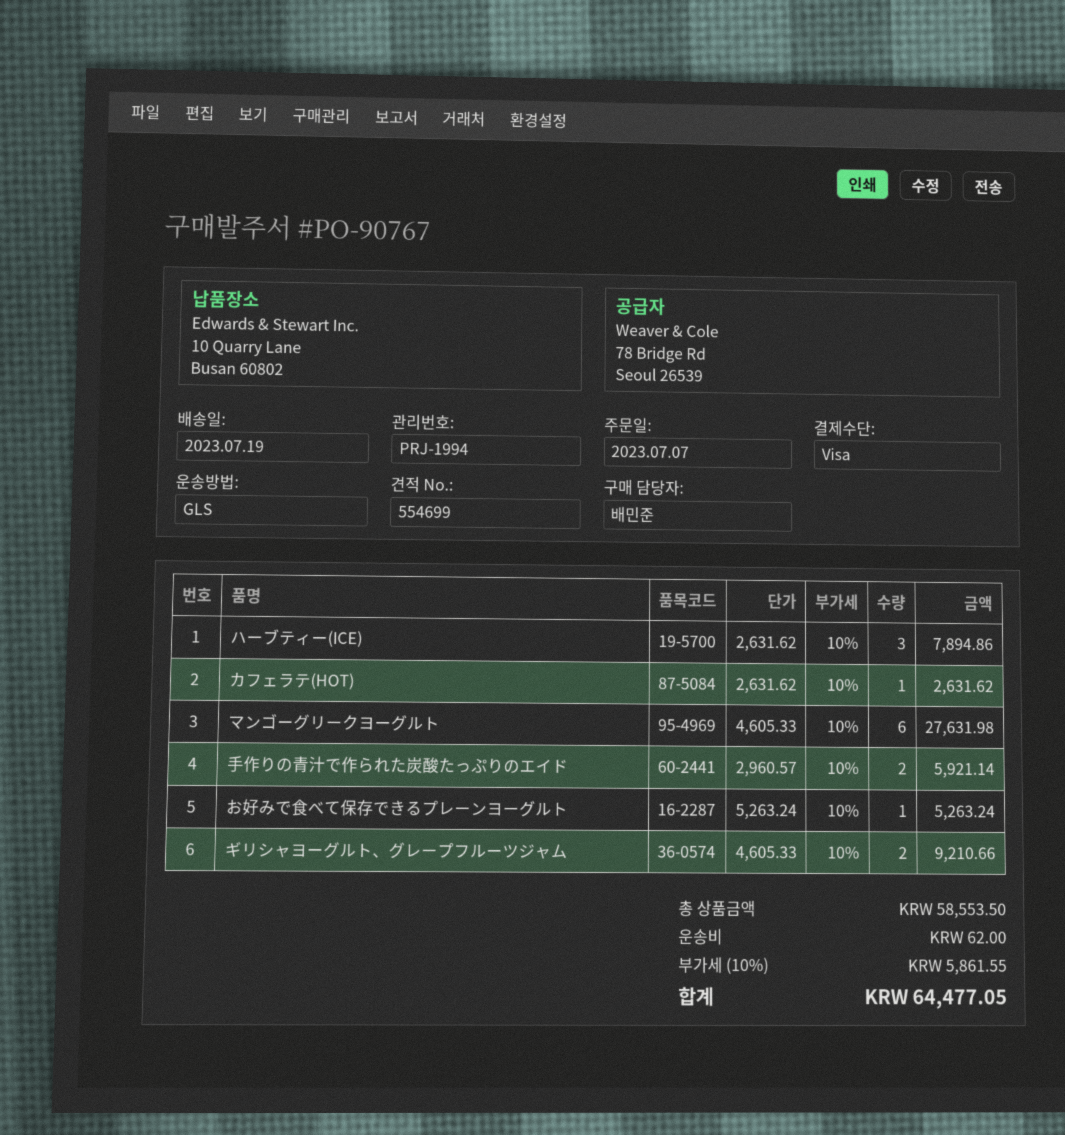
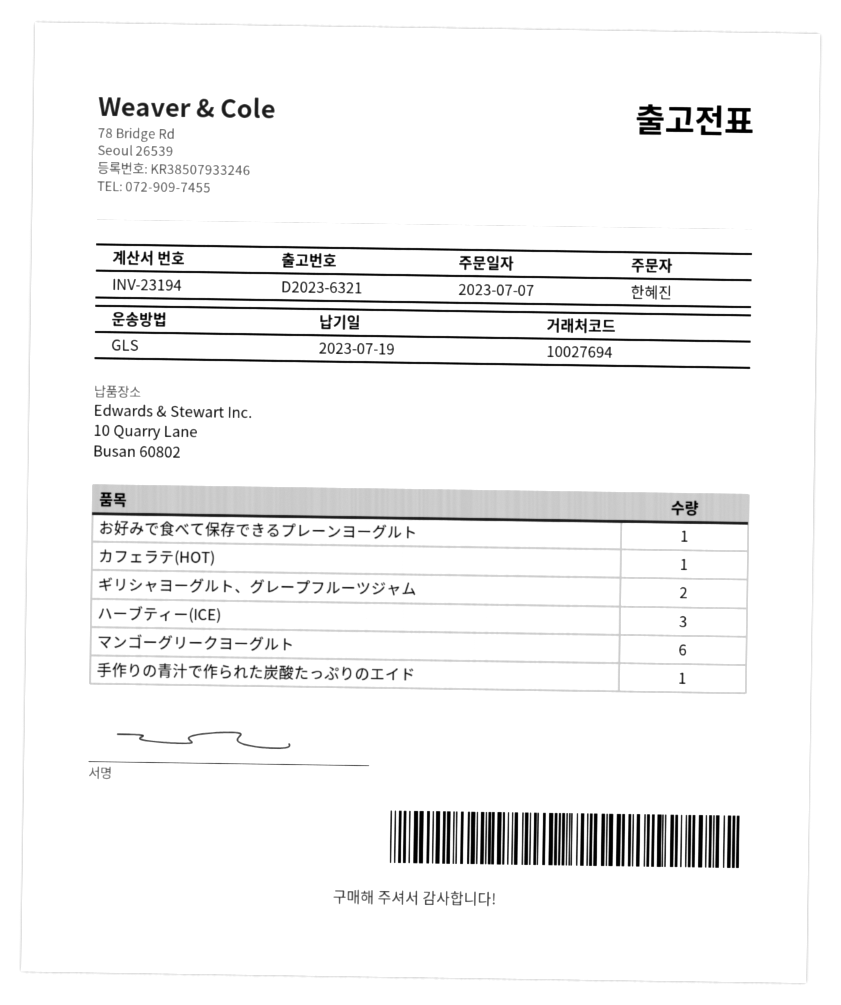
ordered by: 배민준 -> 한혜진
手作りの青汁で作られた炭酸たっぷりのエイド: 2 -> 1

